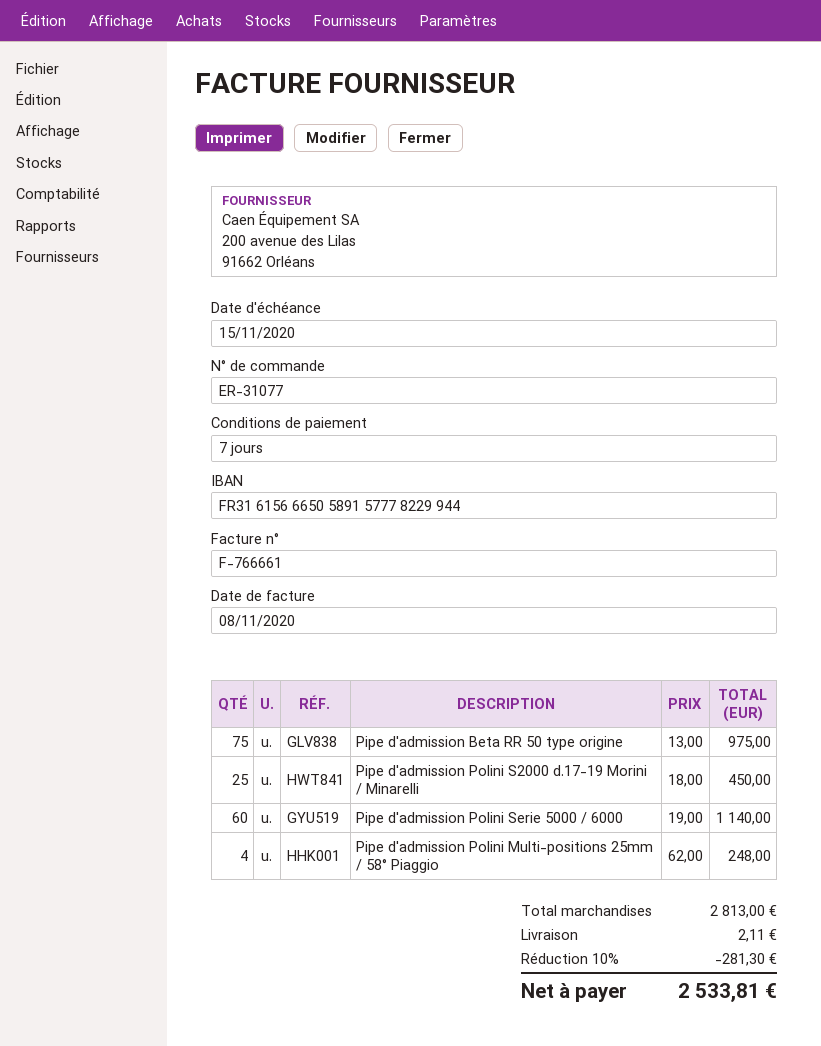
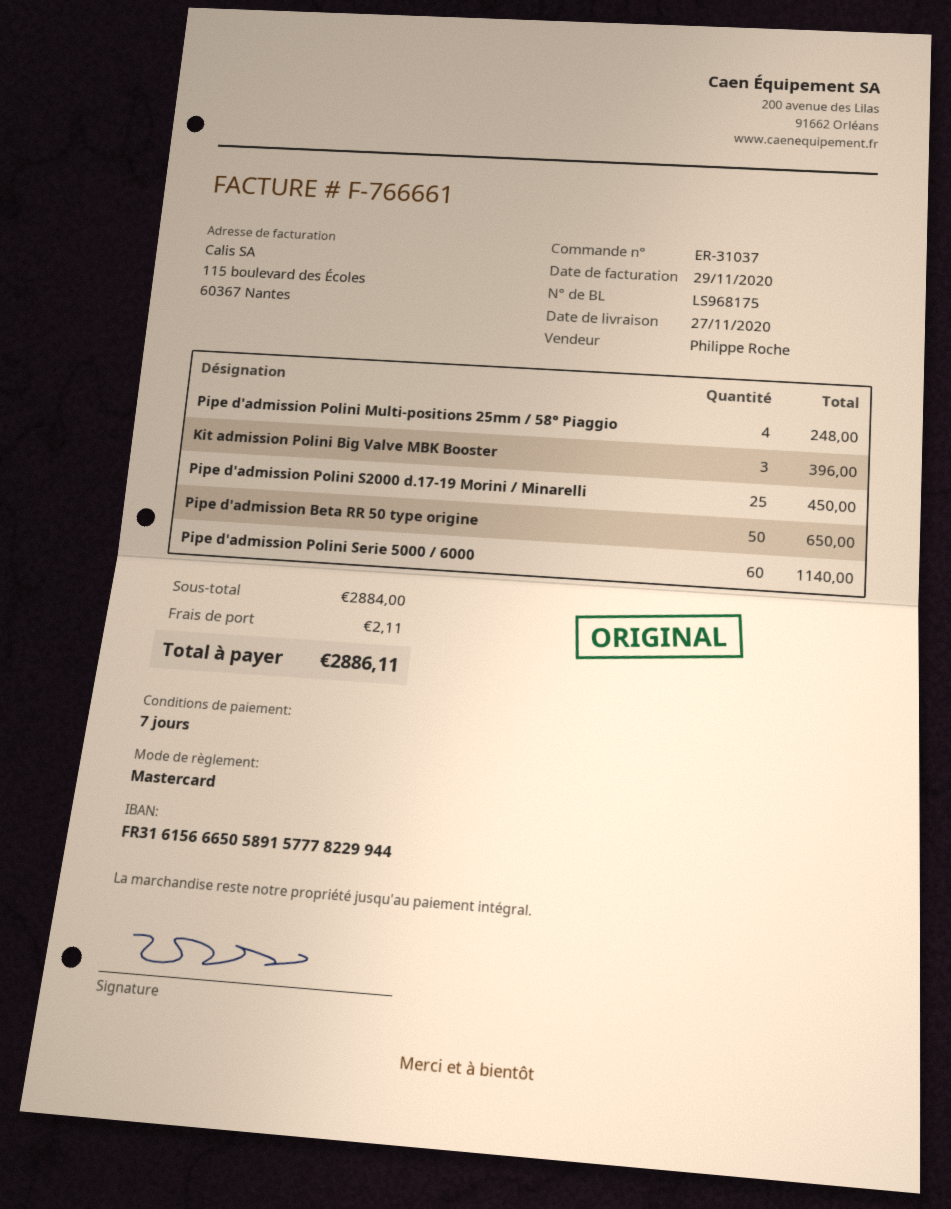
order number: ER-31077 -> ER-31037
invoice date: 2020-11-08 -> 2020-11-29
Pipe d'admission Beta RR 50 type origine: 75 for 975.00 -> 50 for 650.00
Kit admission Polini Big Valve MBK Booster: none -> 3 for 396.00
subtotal: 2813.00 -> 2884.00
discount: 10% = 281.30 -> none
total: 2533.81 -> 2886.11

